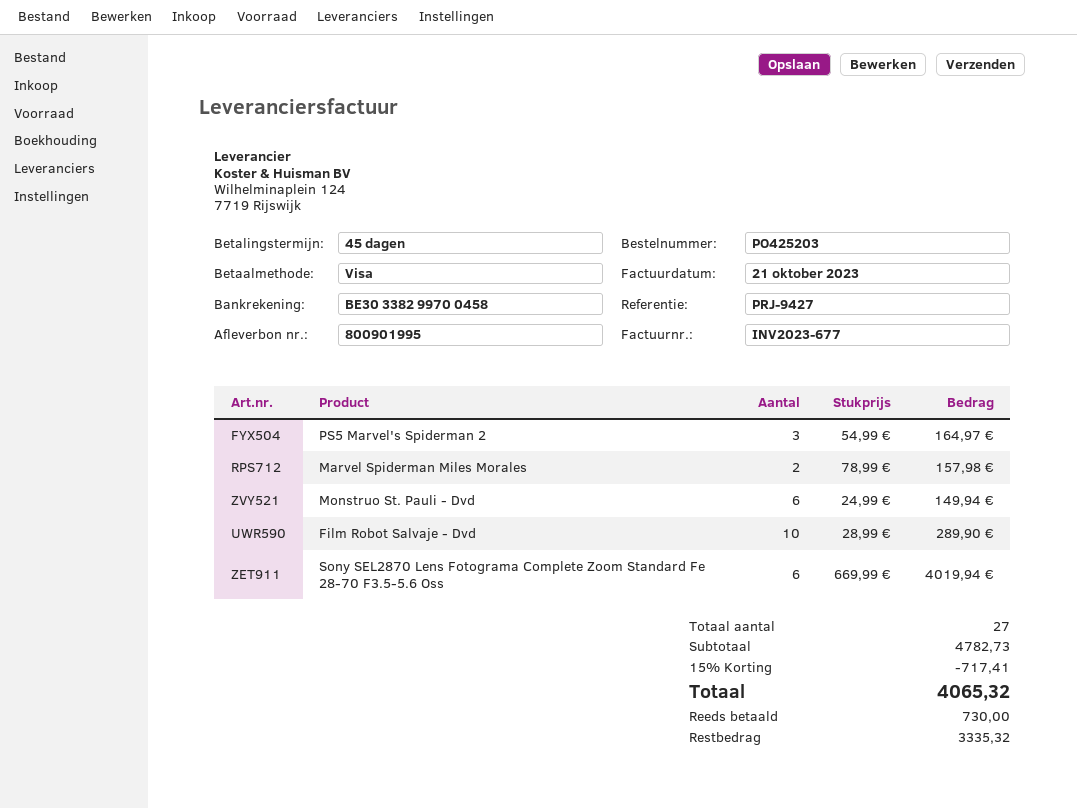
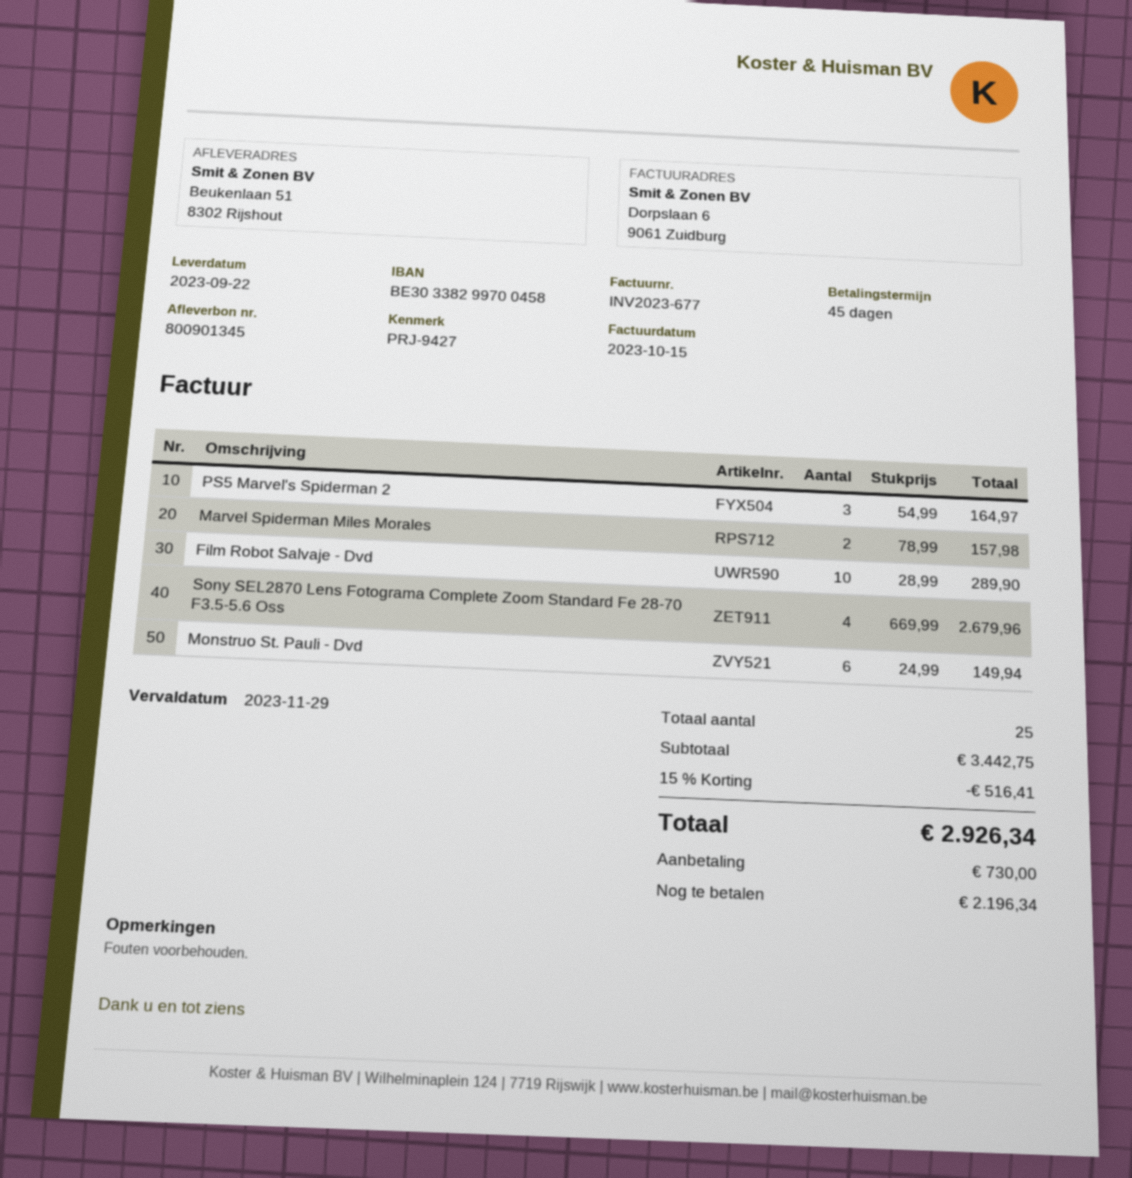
delivery note number: 800901995 -> 800901345
invoice date: 2023-10-21 -> 2023-10-15
Sony SEL2870 Lens Fotograma Complete Zoom Standard Fe 28-70 F3.5-5.6 Oss: 6 x 669.99 = 4019.94 -> 4 x 669.99 = 2679.96
total quantity: 27 -> 25
subtotal: 4782.73 -> 3442.75
discount: 15% = 717.41 -> 15% = 516.41
total: 4065.32 -> 2926.34
balance: 3335.32 -> 2196.34

